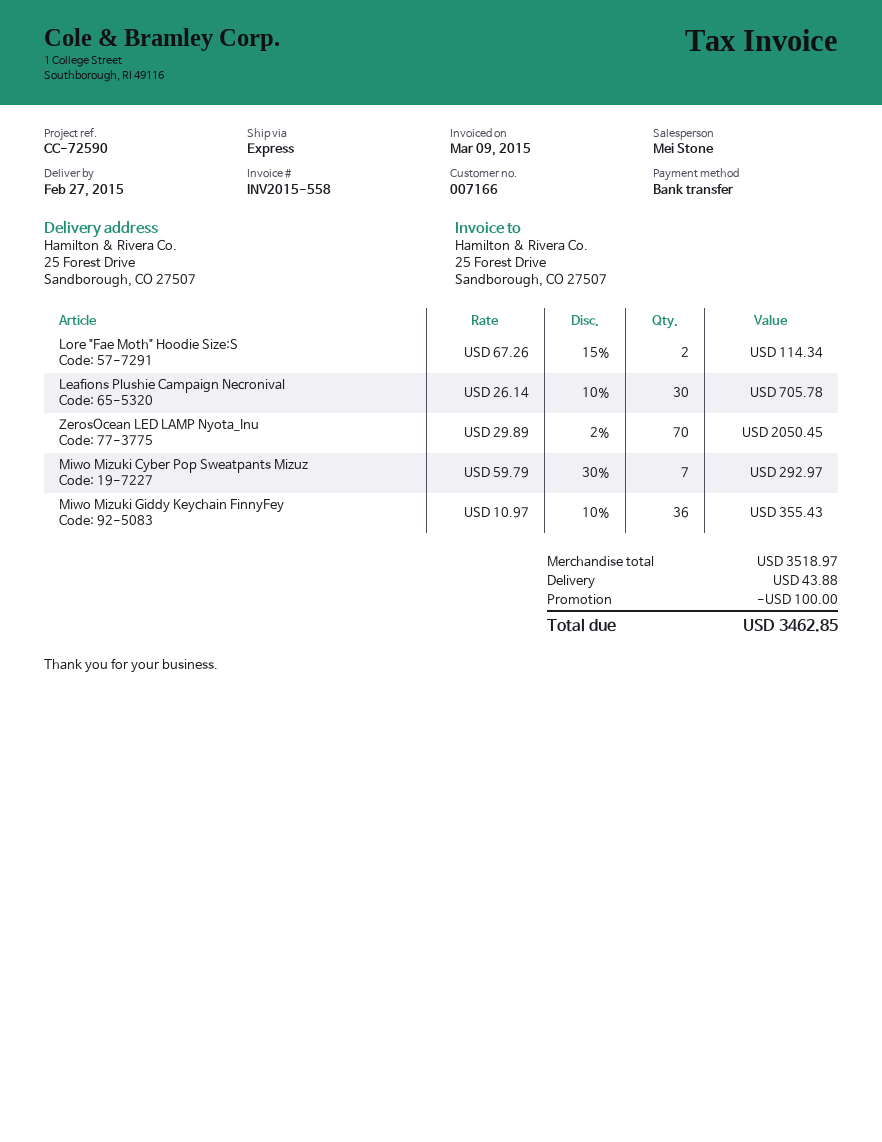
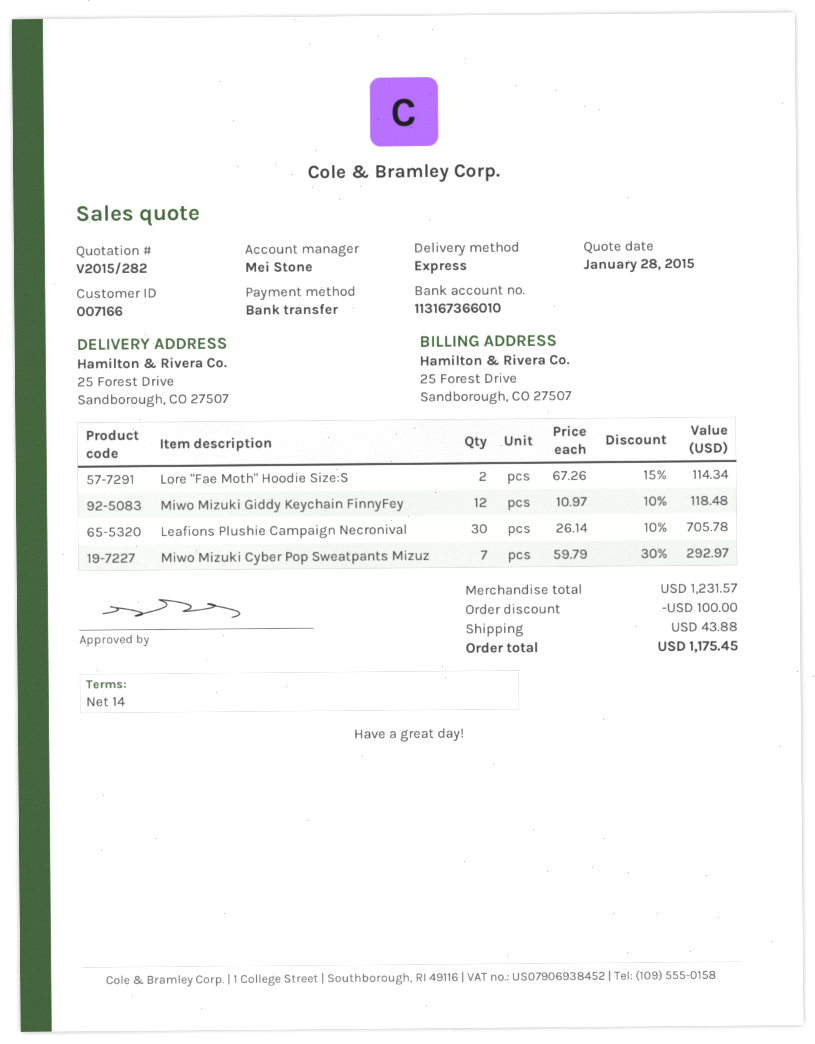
ZerosOcean LED LAMP Nyota_Inu: 70 x 29.89 - 2% = 2050.45 -> none
Miwo Mizuki Giddy Keychain FinnyFey: 36 x 10.97 - 10% = 355.43 -> 12 x 10.97 - 10% = 118.48
subtotal: 3518.97 -> 1231.57
total: 3462.85 -> 1175.45

